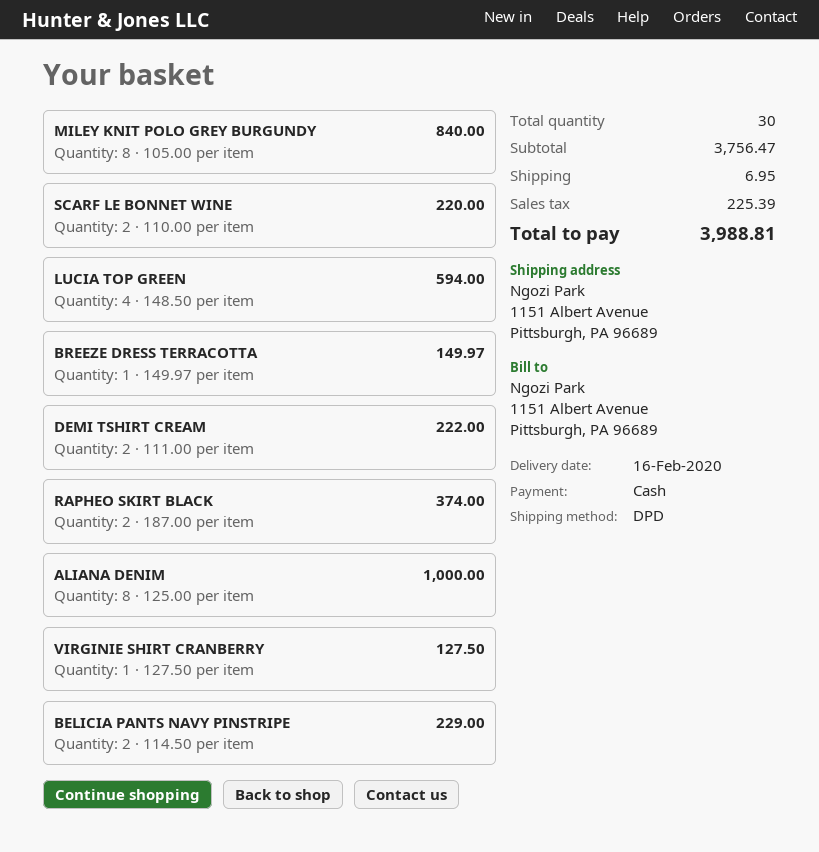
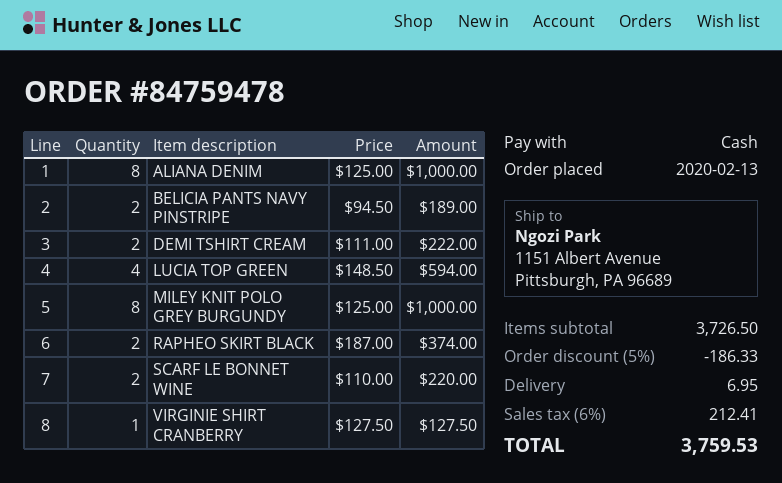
MILEY KNIT POLO GREY BURGUNDY: 8 x 105.00 = 840.00 -> 8 x 125.00 = 1000.00
BREEZE DRESS TERRACOTTA: 1 x 149.97 = 149.97 -> none
BELICIA PANTS NAVY PINSTRIPE: 2 x 114.50 = 229.00 -> 2 x 94.50 = 189.00
subtotal: 3756.47 -> 3726.50
discount: none -> 5% = 186.33
tax: 225.39 -> 212.41
total: 3988.81 -> 3759.53

